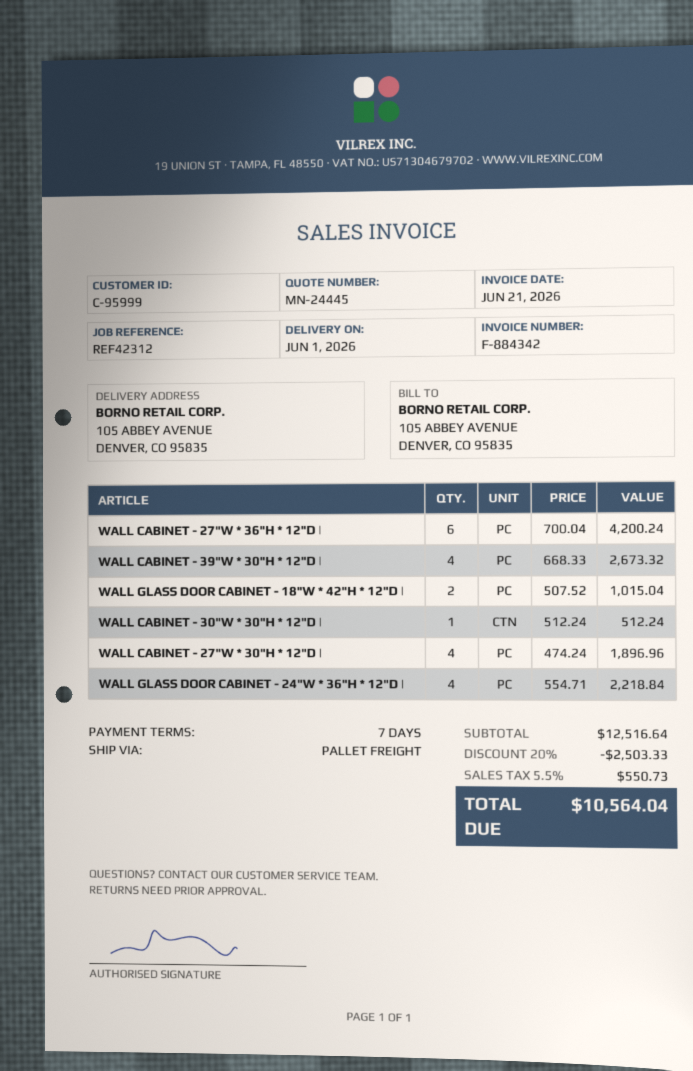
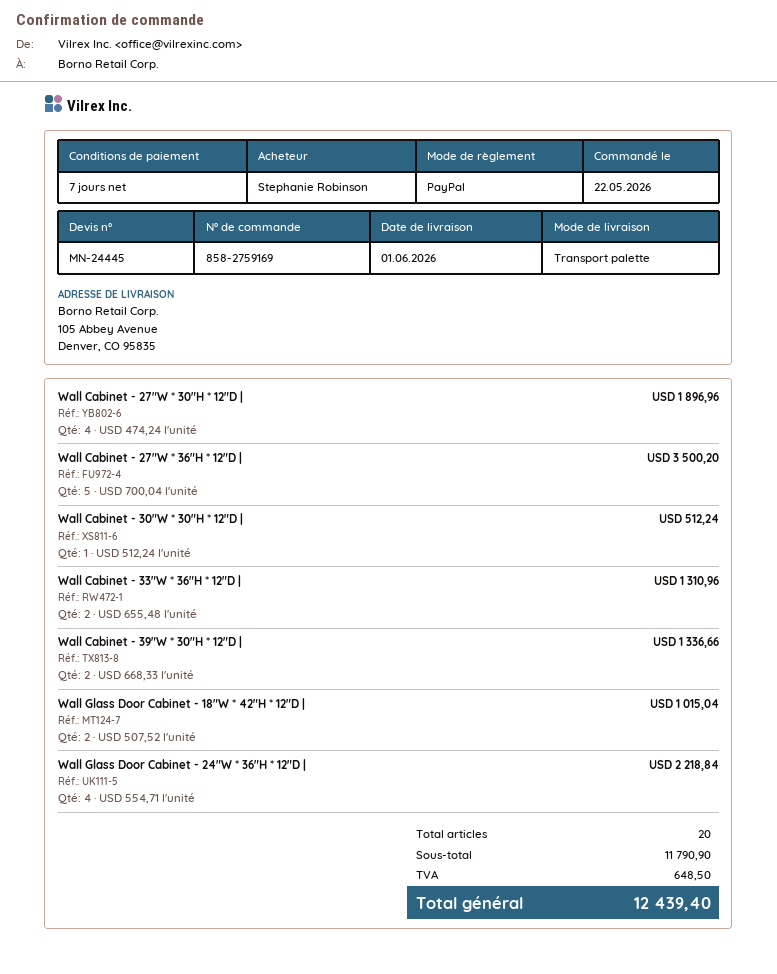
WALL CABINET - 27"W * 36"H * 12"D |: 6 x 700.04 = 4200.24 -> 5 x 700.04 = 3500.20
WALL CABINET - 39"W * 30"H * 12"D |: 4 x 668.33 = 2673.32 -> 2 x 668.33 = 1336.66
Wall Cabinet - 33"W * 36"H * 12"D |: none -> 2 x 655.48 = 1310.96
subtotal: 12516.64 -> 11790.90
discount: 20% = 2503.33 -> none
tax: 550.73 -> 648.50
total: 10564.04 -> 12439.40

